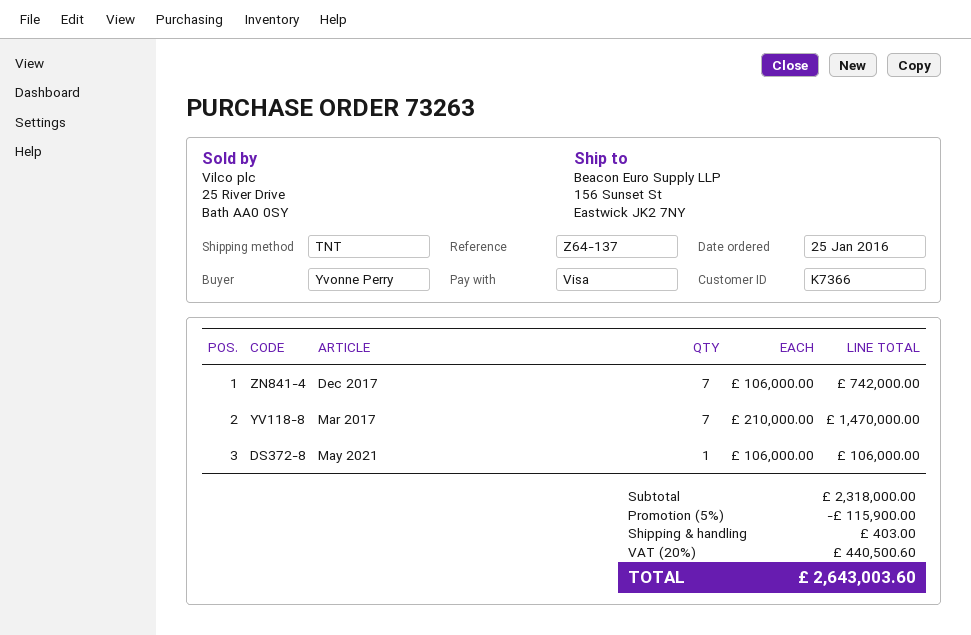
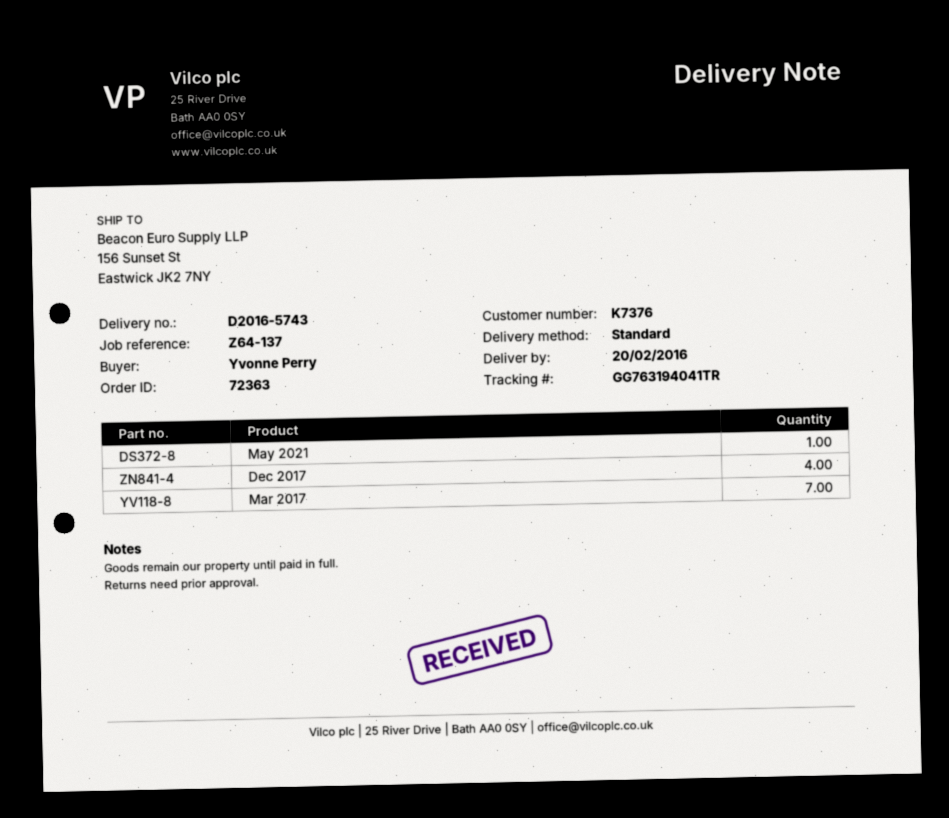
order number: 73263 -> 72363
customer number: K7366 -> K7376
shipping method: TNT -> standard
Dec 2017: 7 -> 4

